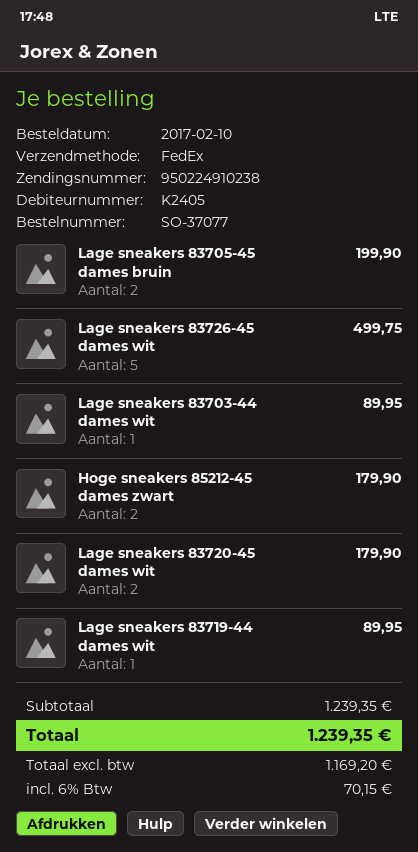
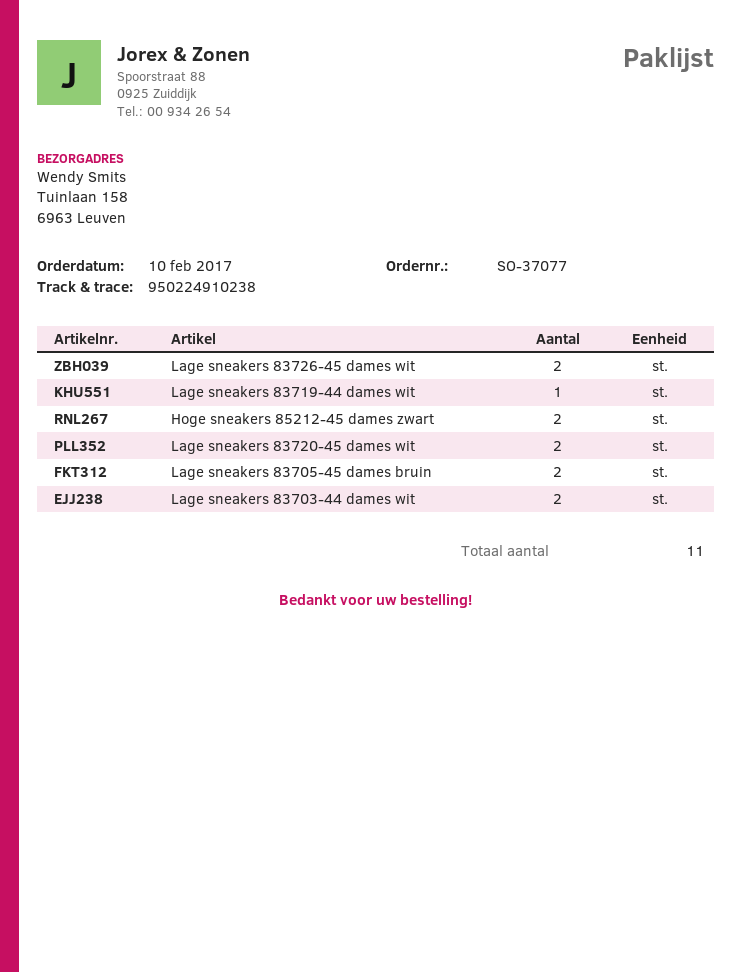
Lage sneakers 83726-45 dames wit: 5 -> 2
Lage sneakers 83703-44 dames wit: 1 -> 2

